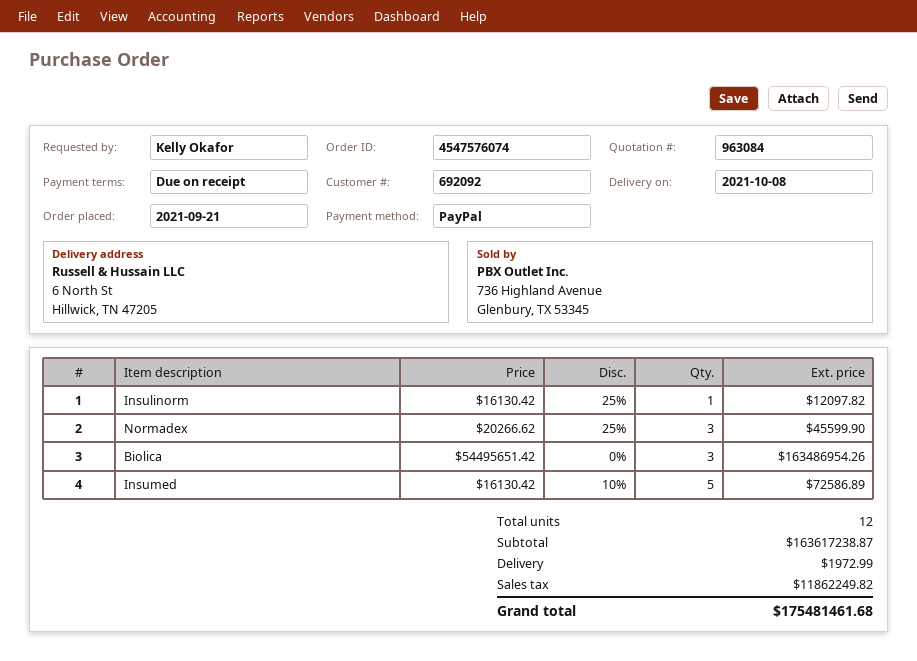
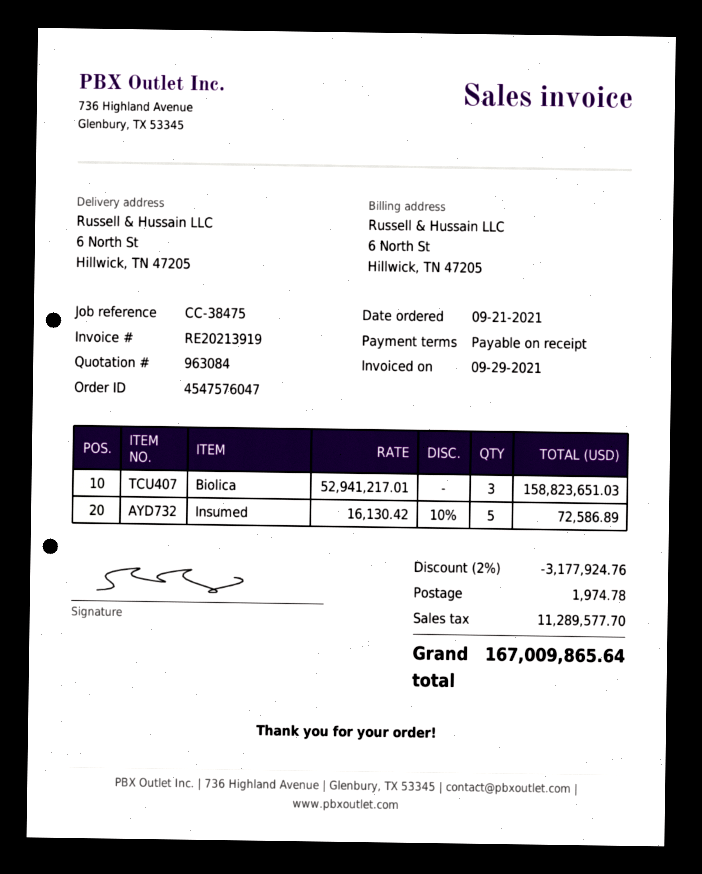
order number: 4547576074 -> 4547576047
Insulinorm: 1 x 16130.42 - 25% = 12097.82 -> none
Normadex: 3 x 20266.62 - 25% = 45599.90 -> none
Biolica: 3 x 54495651.42 = 163486954.26 -> 3 x 52941217.01 = 158823651.03
discount: none -> 2% = 3177924.76
shipping: 1972.99 -> 1974.78
tax: 11862249.82 -> 11289577.70
total: 175481461.68 -> 167009865.64

